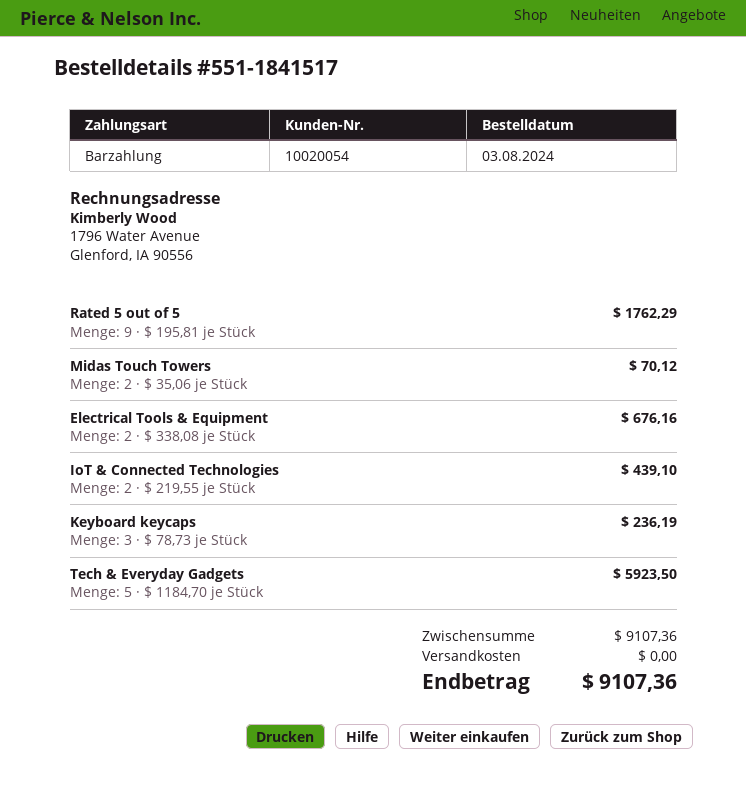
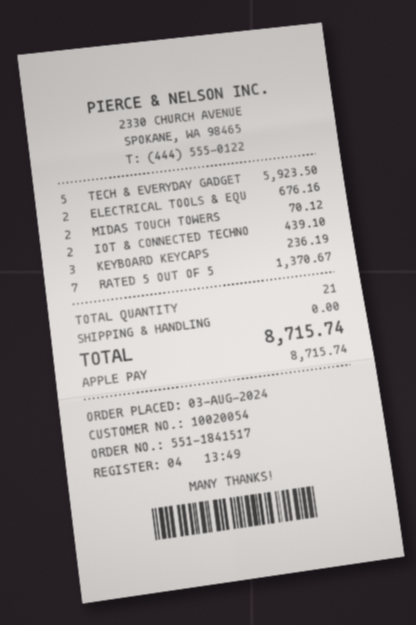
payment method: cash -> Apple Pay
Rated 5 out of 5: 9 for 1762.29 -> 7 for 1370.67
total: 9107.36 -> 8715.74

